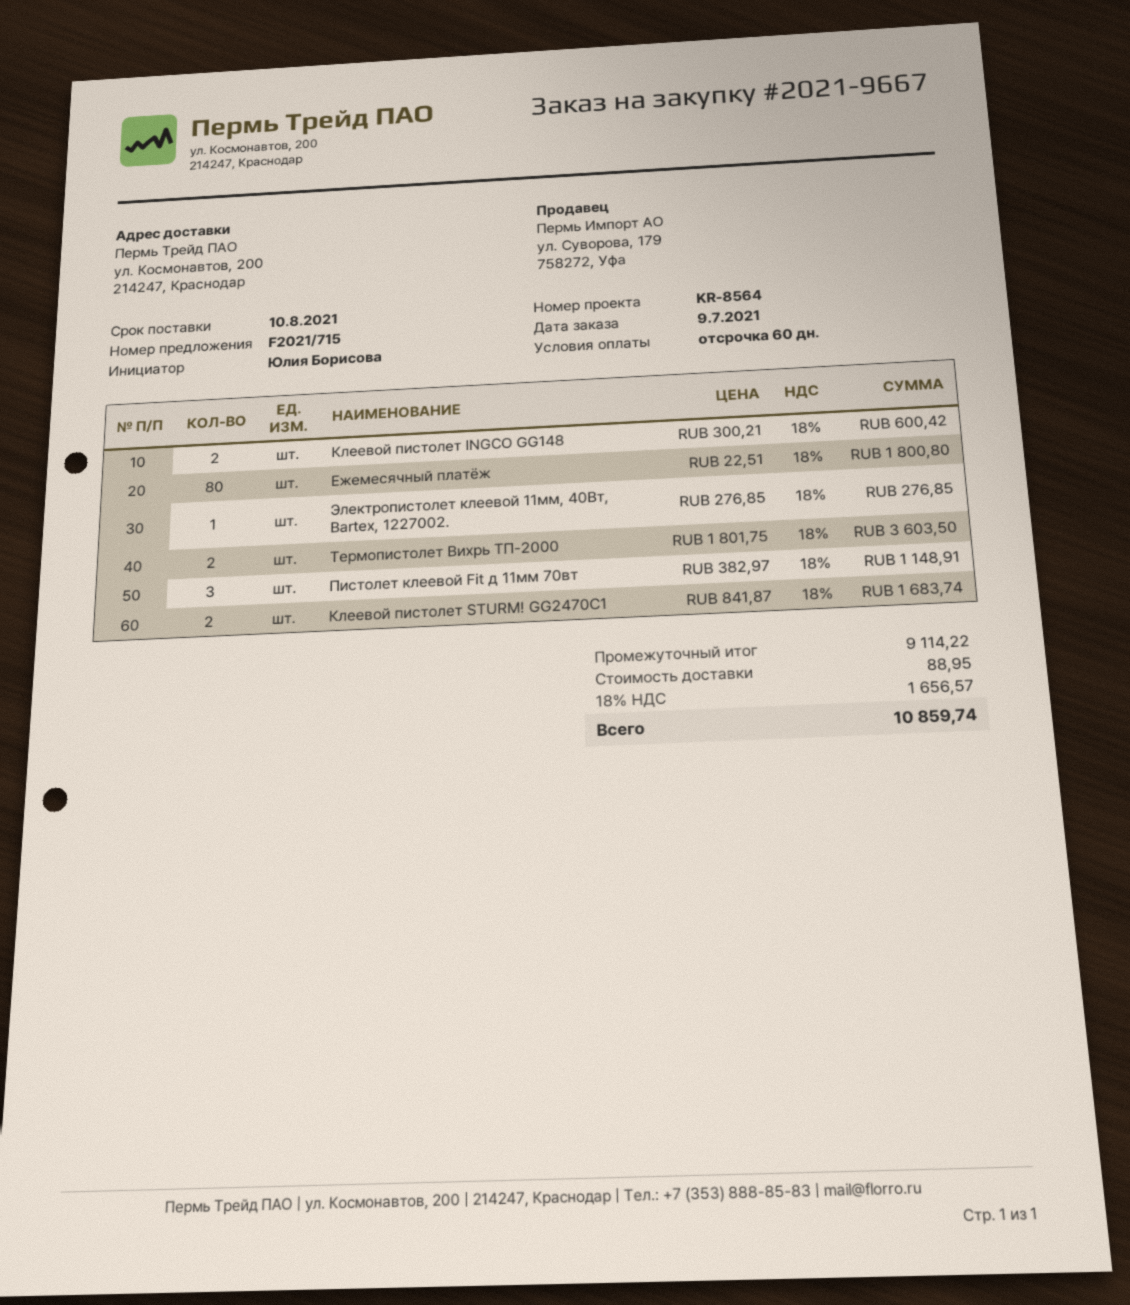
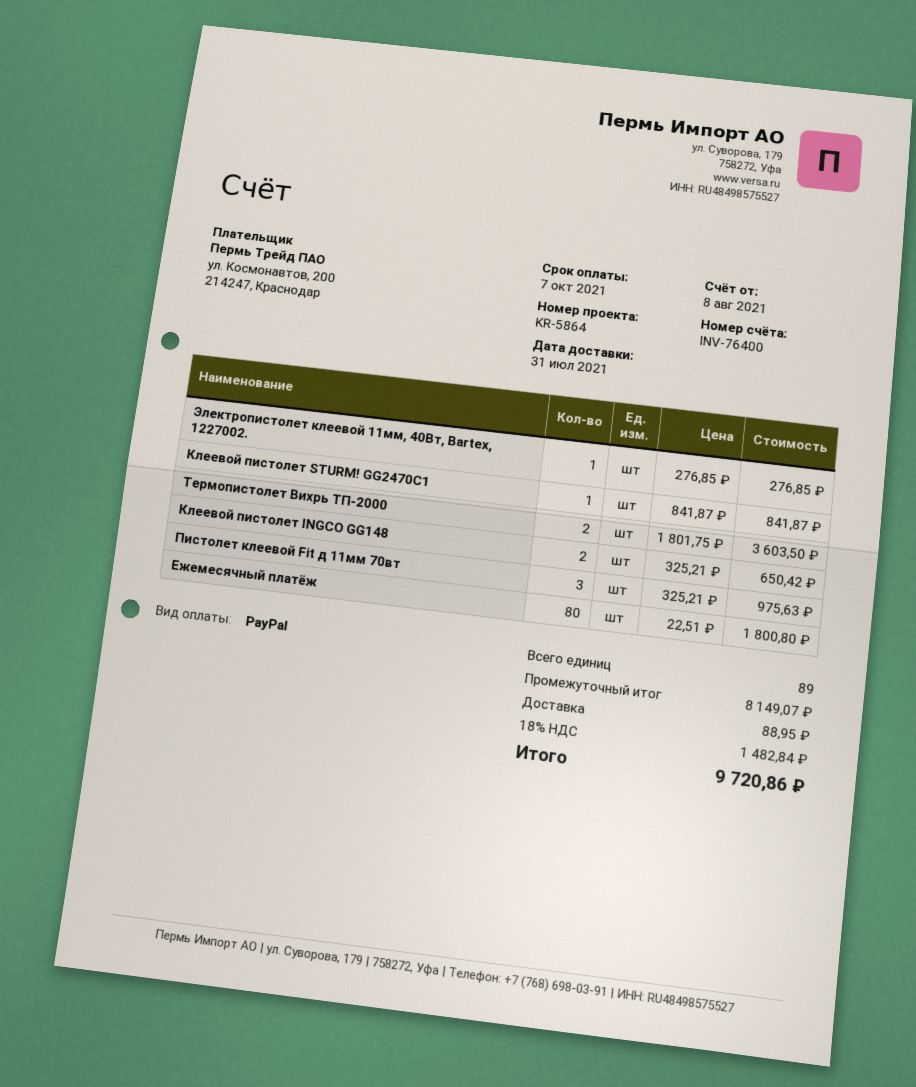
delivery date: 2021-08-10 -> 2021-07-31
reference: KR-8564 -> KR-5864
Клеевой пистолет INGCO GG148: 2 x 300.21 = 600.42 -> 2 x 325.21 = 650.42
Пистолет клеевой Fit д 11мм 70вт: 3 x 382.97 = 1148.91 -> 3 x 325.21 = 975.63
Клеевой пистолет STURM! GG2470C1: 2 x 841.87 = 1683.74 -> 1 x 841.87 = 841.87
subtotal: 9114.22 -> 8149.07
tax: 18% = 1656.57 -> 18% = 1482.84
total: 10859.74 -> 9720.86

